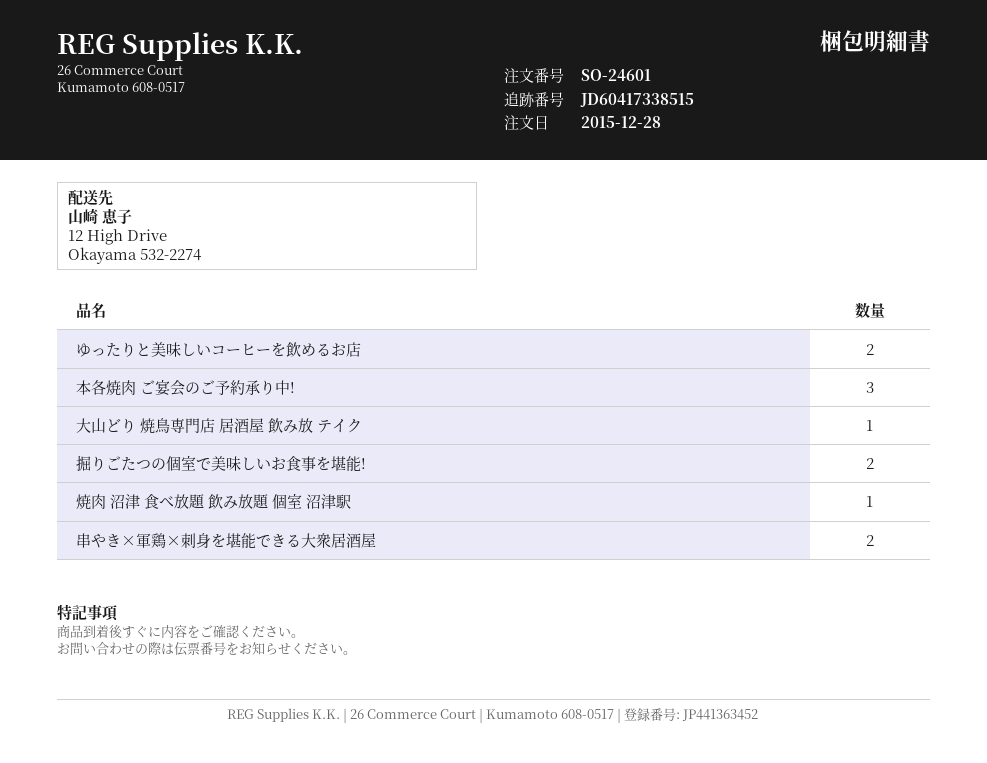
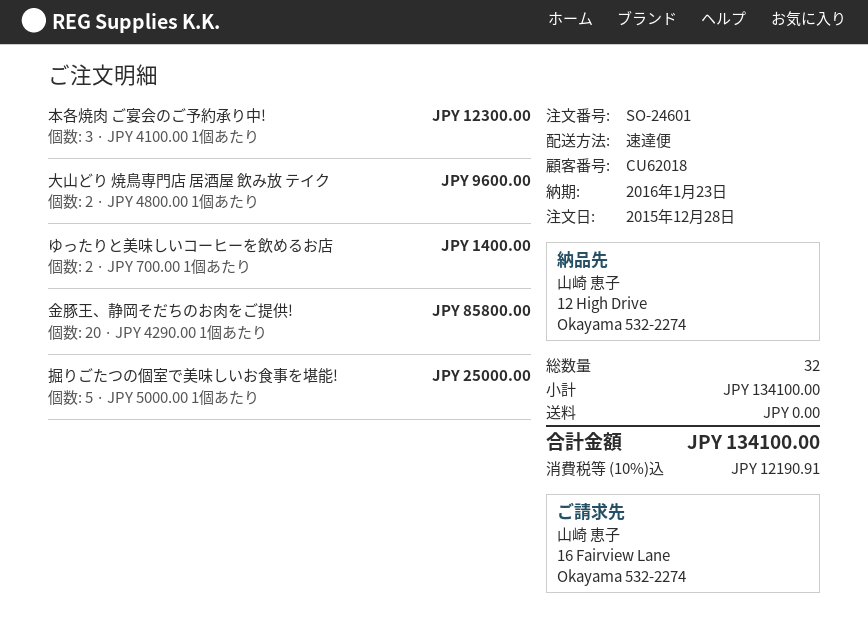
大山どり 焼鳥専門店 居酒屋 飲み放 テイク: 1 -> 2
掘りごたつの個室で美味しいお食事を堪能!: 2 -> 5
焼肉 沼津 食べ放題 飲み放題 個室 沼津駅: 1 -> none
串やき×軍鶏×刺身を堪能できる大衆居酒屋: 2 -> none
金豚王、静岡そだちのお肉をご提供!: none -> 20

